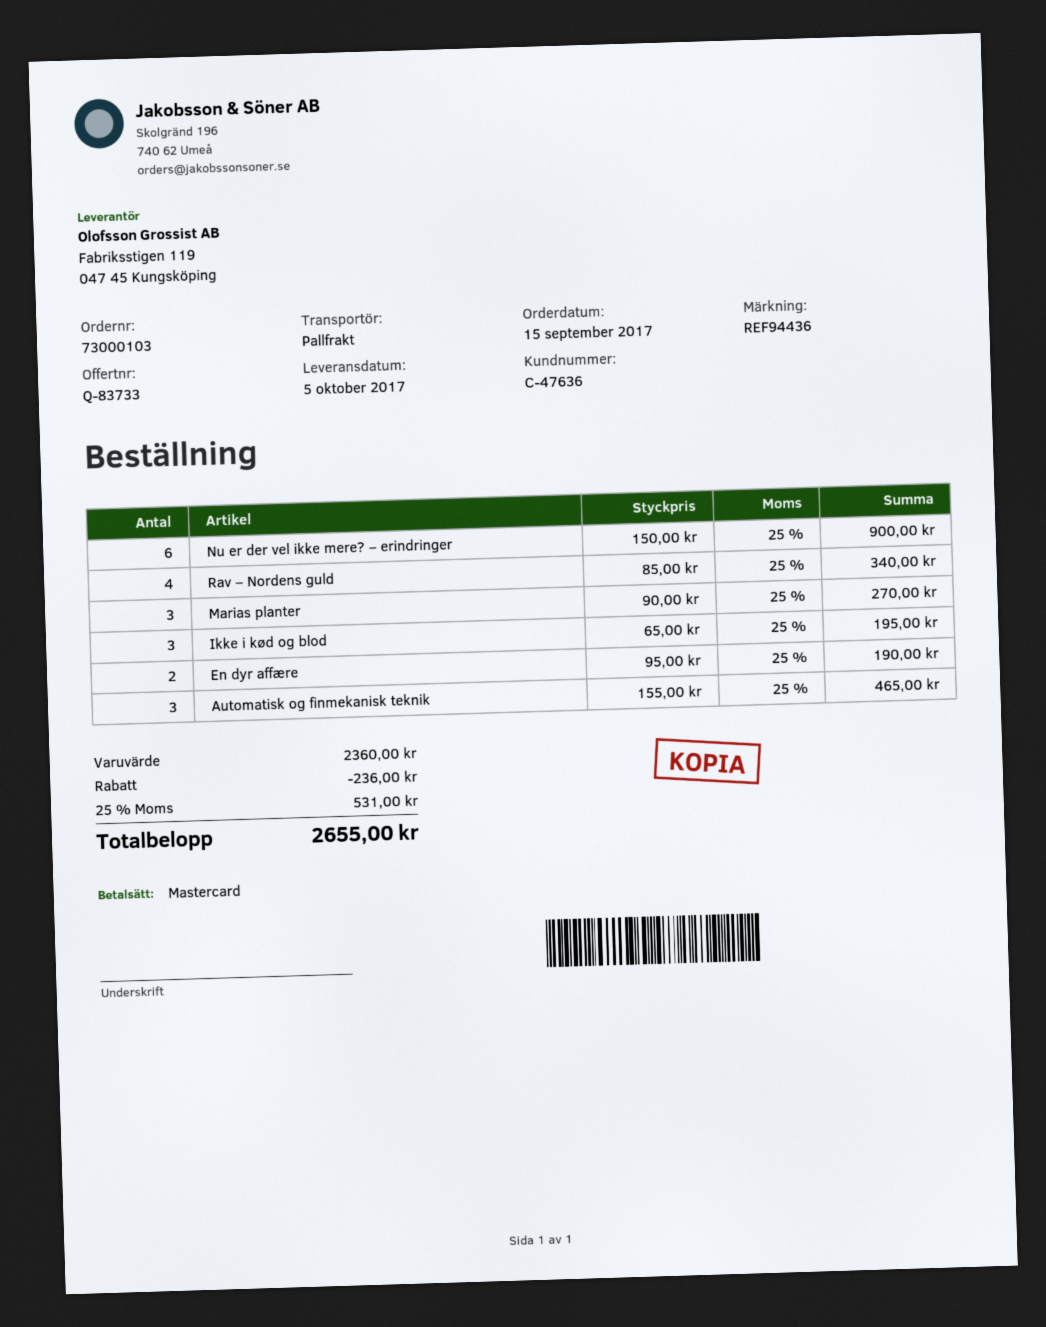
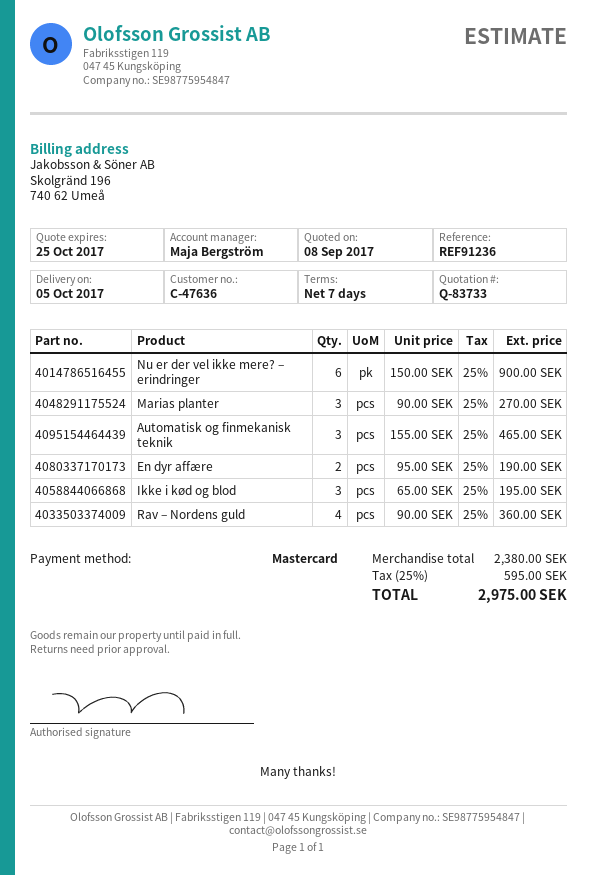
reference: REF94436 -> REF91236
Rav – Nordens guld: 4 x 85.00 = 340.00 -> 4 x 90.00 = 360.00
subtotal: 2360.00 -> 2380.00
discount: 236.00 -> none
tax: 25% = 531.00 -> 25% = 595.00
total: 2655.00 -> 2975.00

